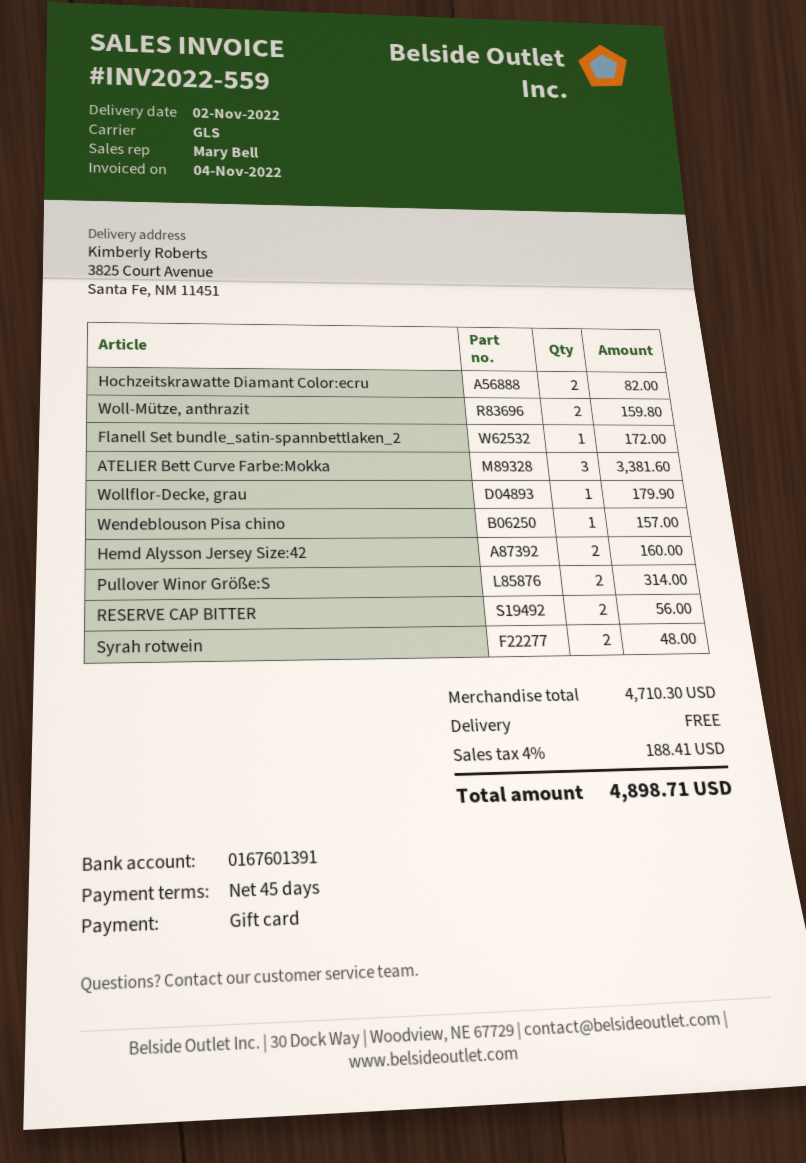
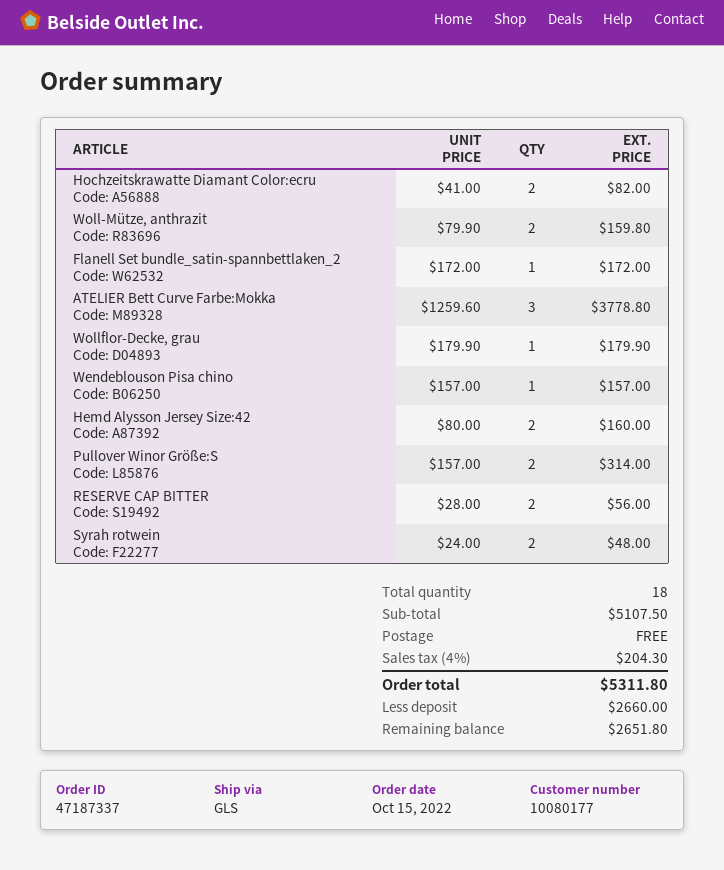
ATELIER Bett Curve Farbe:Mokka: 3 for 3381.60 -> 3 for 3778.80
subtotal: 4710.30 -> 5107.50
tax: 4% = 188.41 -> 4% = 204.30
total: 4898.71 -> 5311.80

